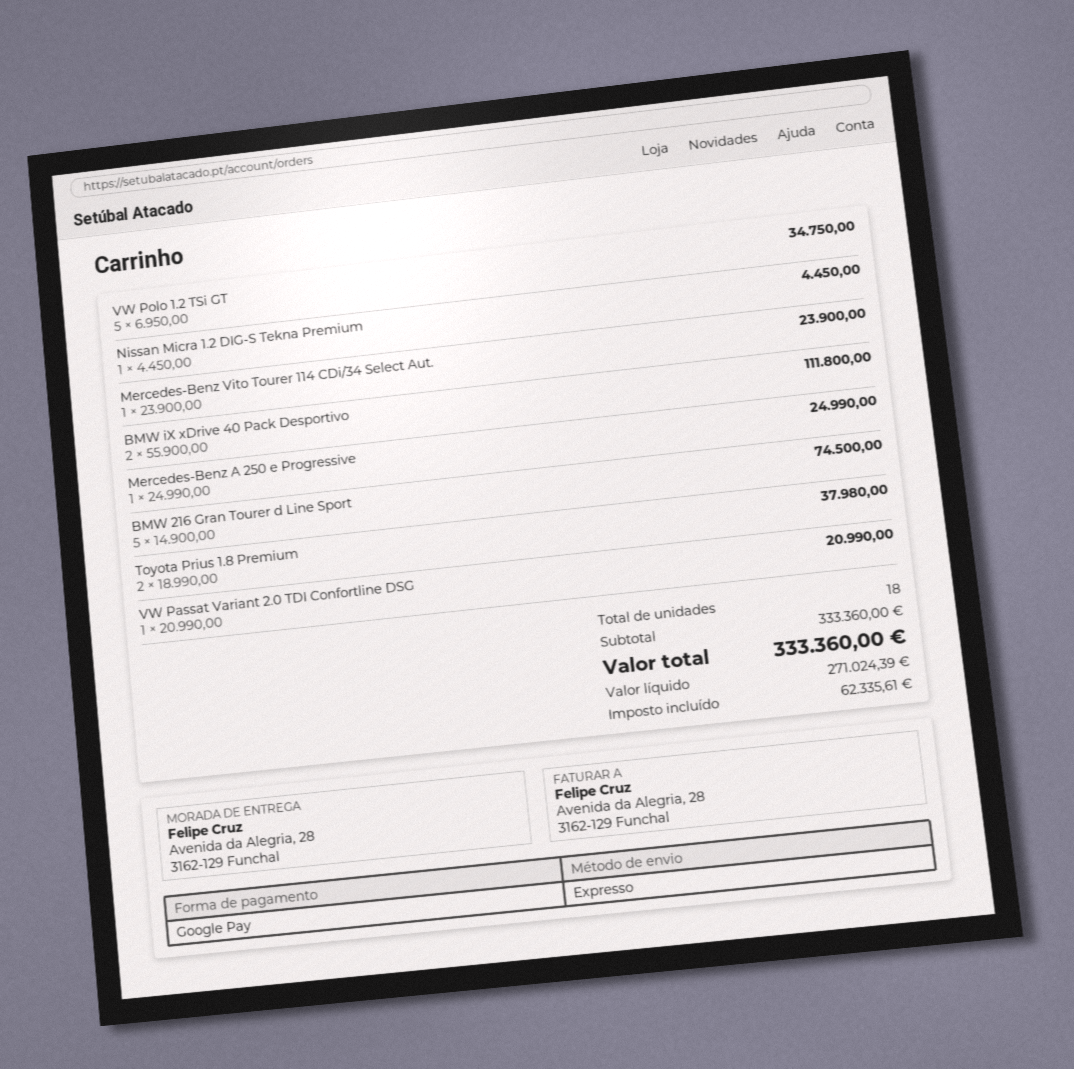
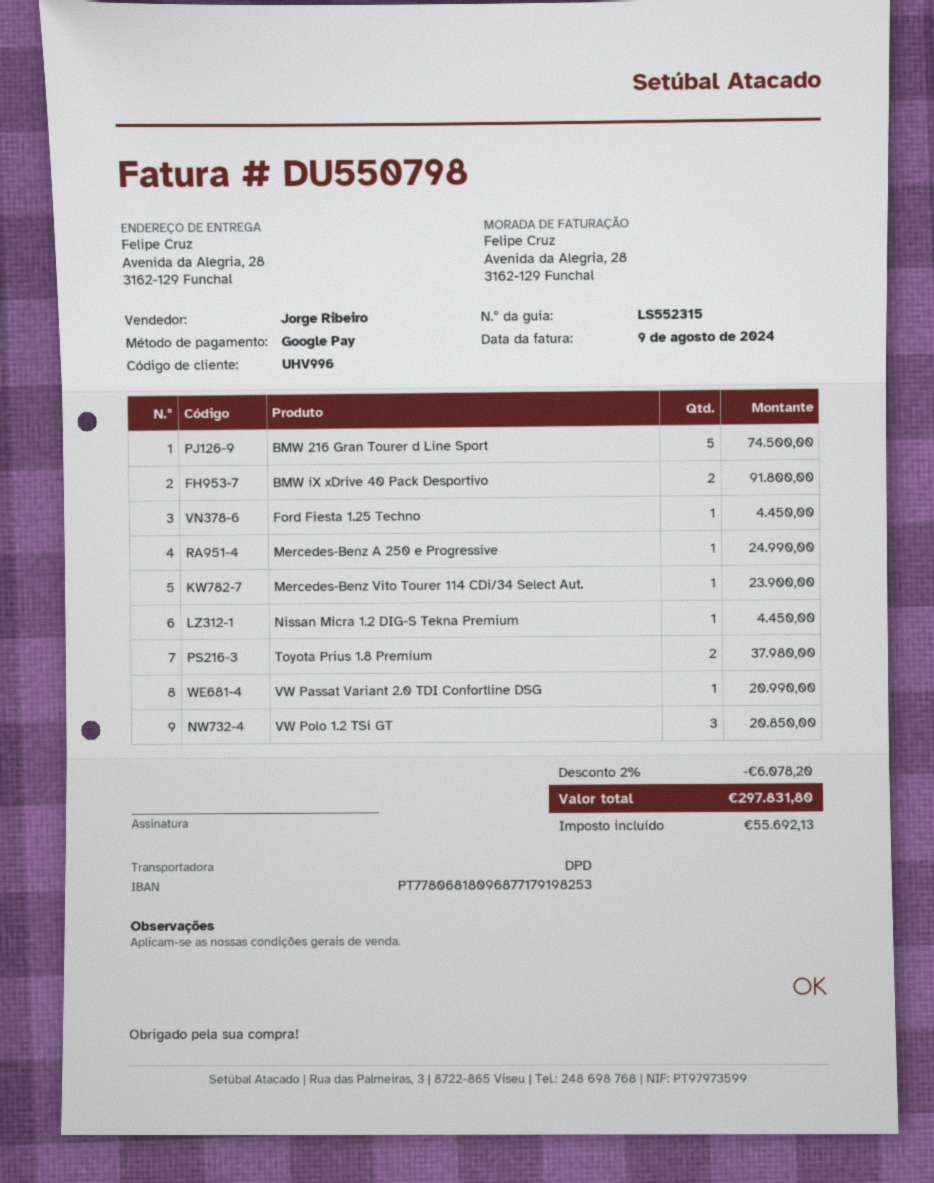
shipping method: express -> DPD
VW Polo 1.2 TSi GT: 5 for 34750.00 -> 3 for 20850.00
BMW iX xDrive 40 Pack Desportivo: 2 for 111800.00 -> 2 for 91800.00
Ford Fiesta 1.25 Techno: none -> 1 for 4450.00
discount: none -> 2% = 6078.20
tax: 62335.61 -> 55692.13
total: 333360.00 -> 297831.80

